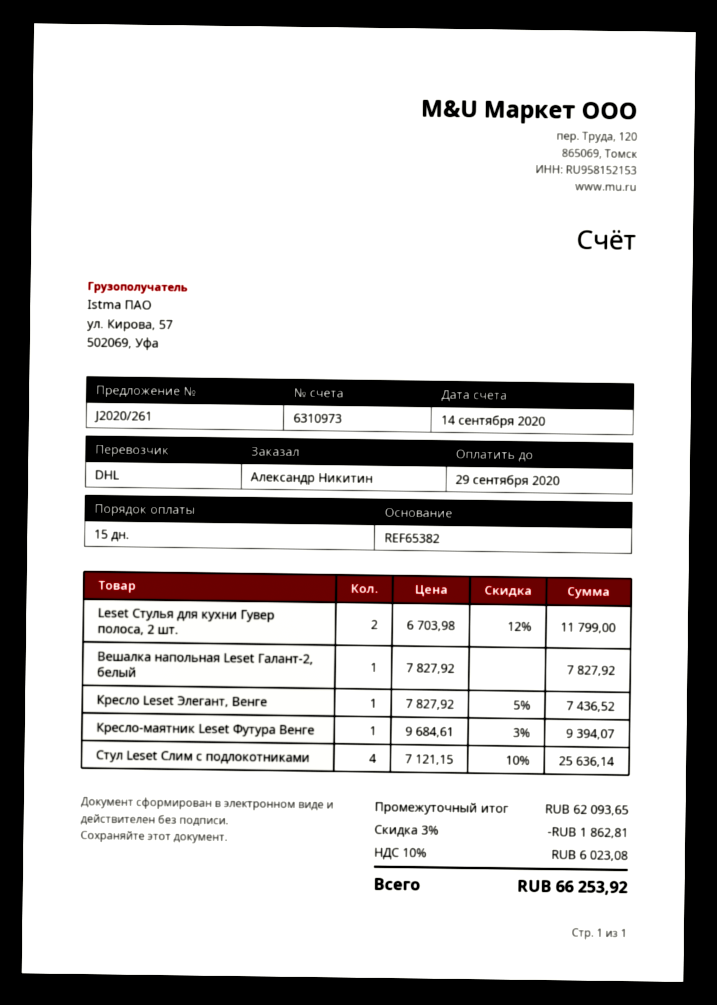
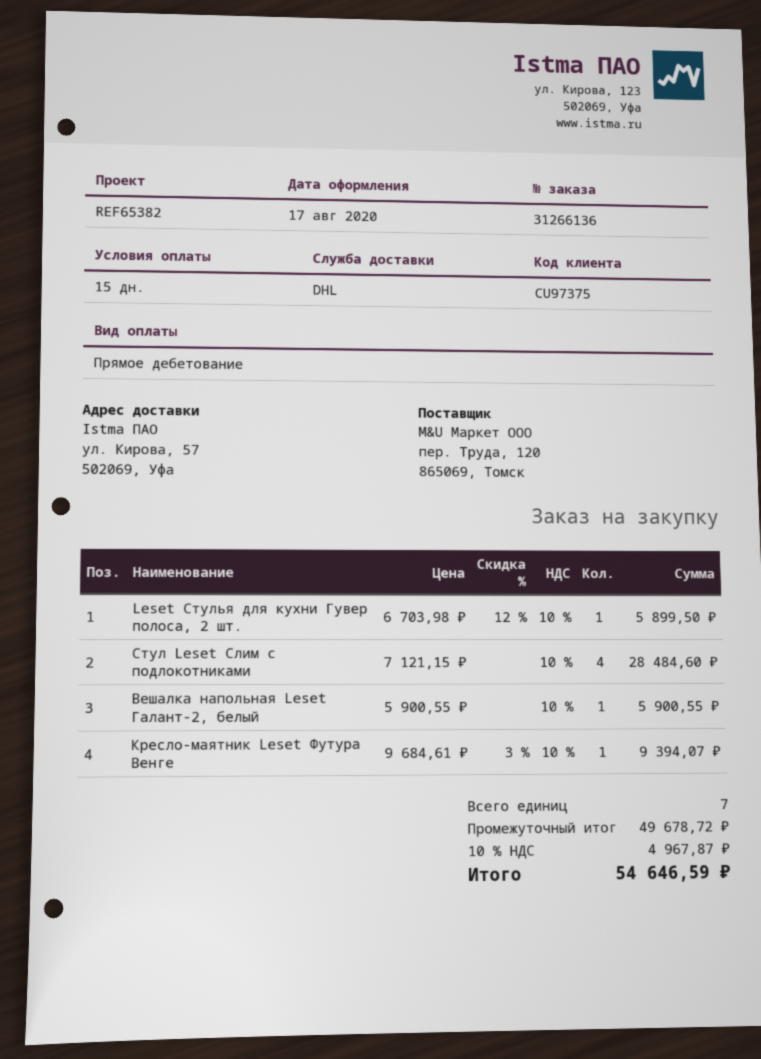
Leset Стулья для кухни Гувер полоса, 2 шт.: 2 x 6703.98 - 12% = 11799.00 -> 1 x 6703.98 - 12% = 5899.50
Вешалка напольная Leset Галант-2, белый: 1 x 7827.92 = 7827.92 -> 1 x 5900.55 = 5900.55
Кресло Leset Элегант, Венге: 1 x 7827.92 - 5% = 7436.52 -> none
Стул Leset Слим с подлокотниками: 4 x 7121.15 - 10% = 25636.14 -> 4 x 7121.15 = 28484.60
subtotal: 62093.65 -> 49678.72
discount: 3% = 1862.81 -> none
tax: 10% = 6023.08 -> 10% = 4967.87
total: 66253.92 -> 54646.59

